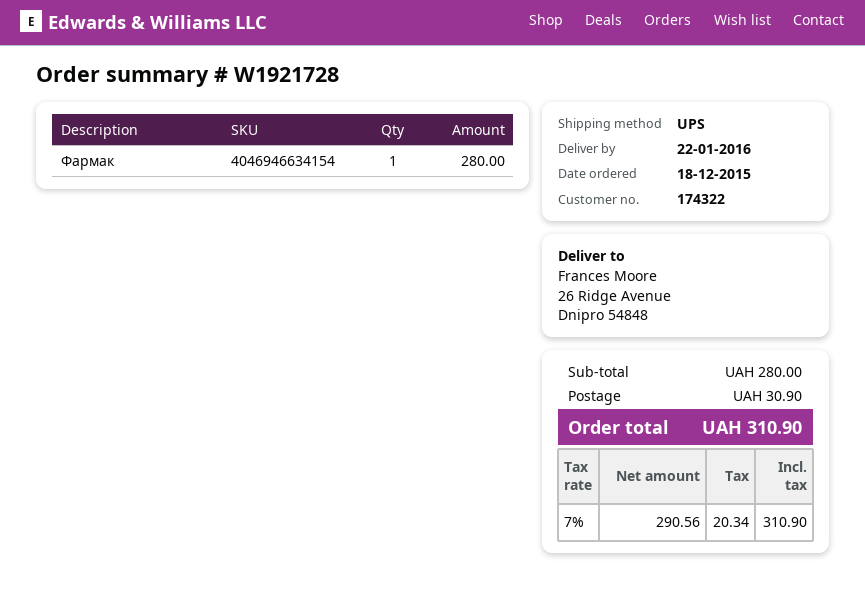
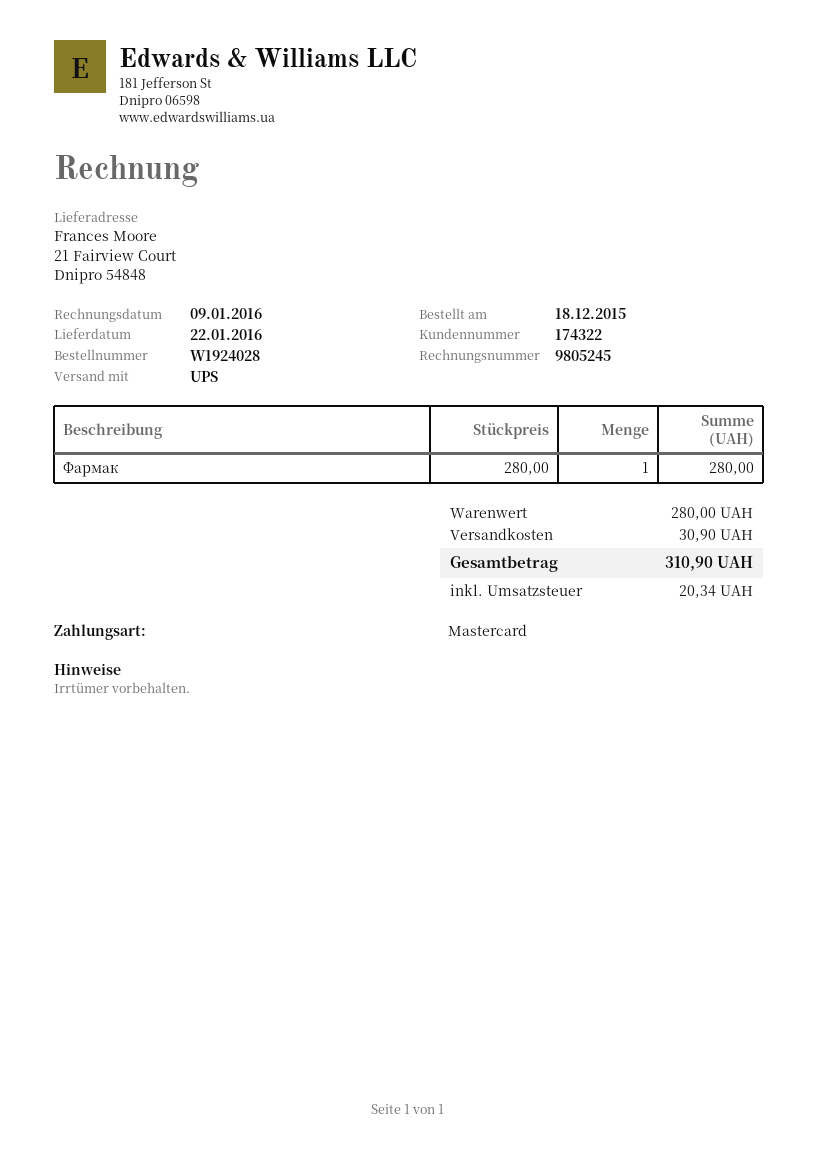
order number: W1921728 -> W1924028
ship to: 26 Ridge Avenue, Dnipro 54848 -> 21 Fairview Court, Dnipro 54848

